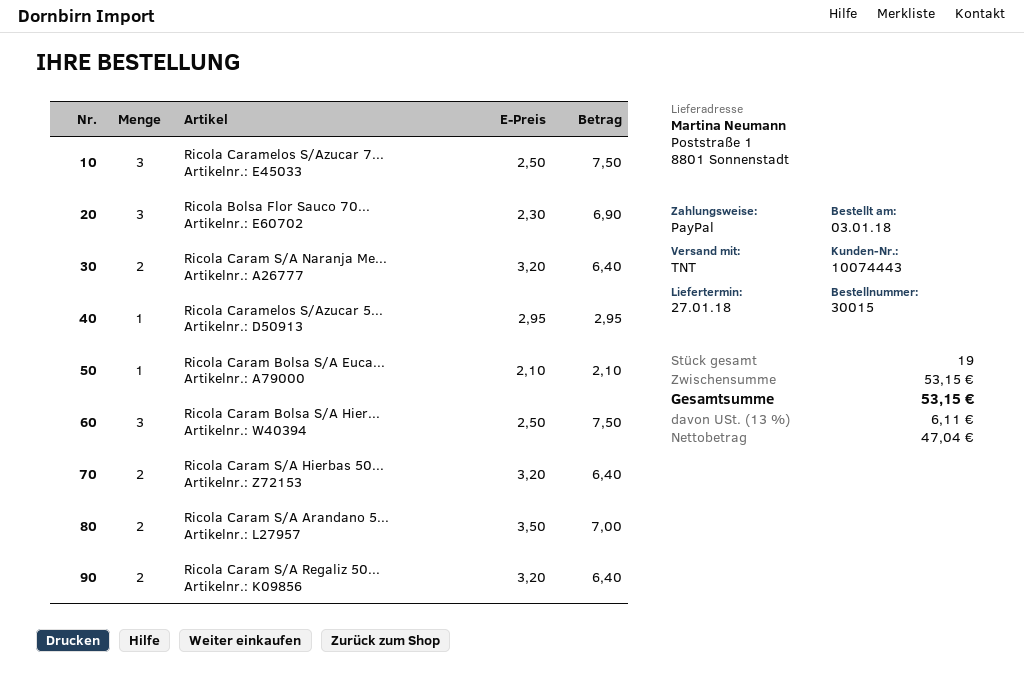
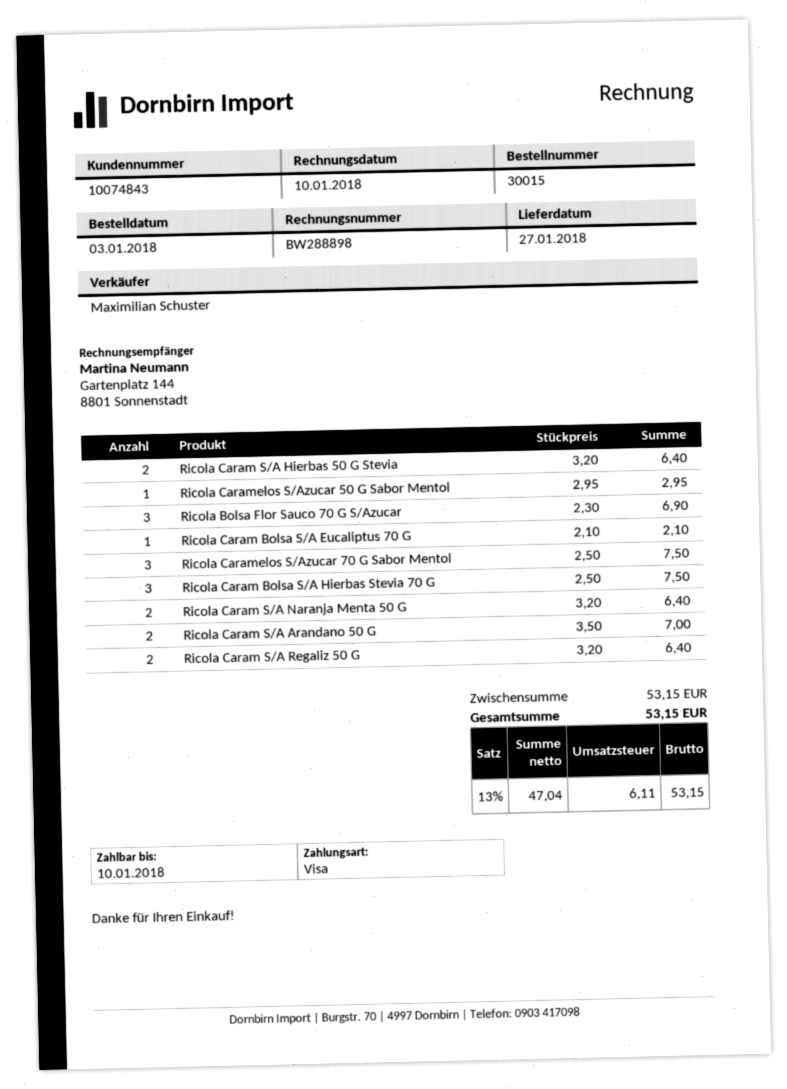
customer number: 10074443 -> 10074843
payment method: PayPal -> Visa

